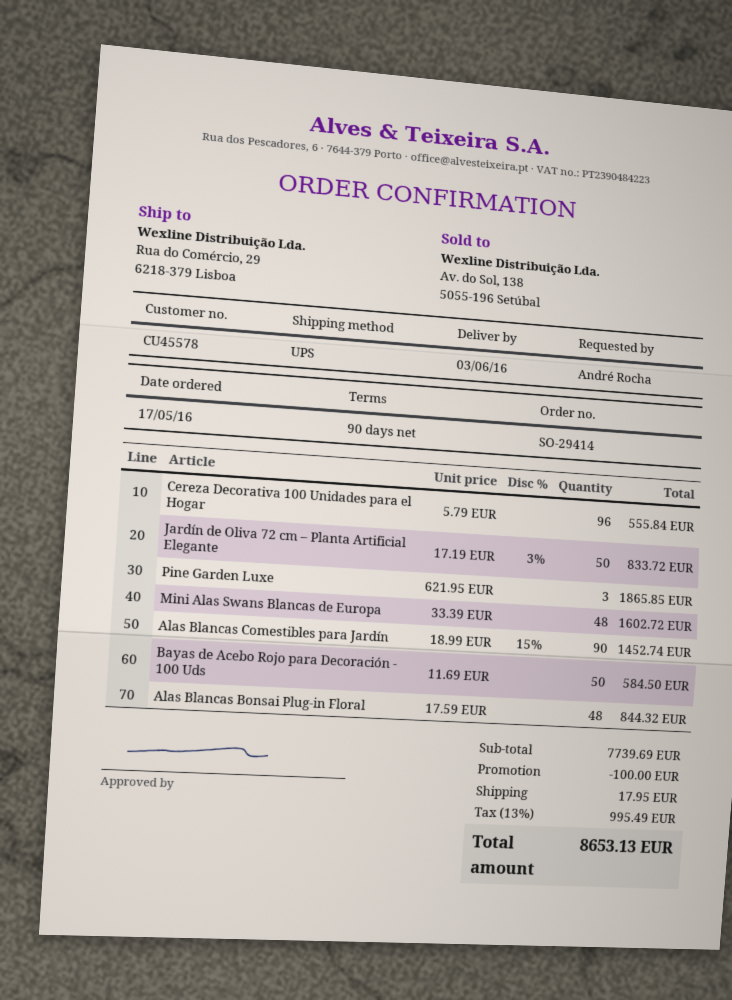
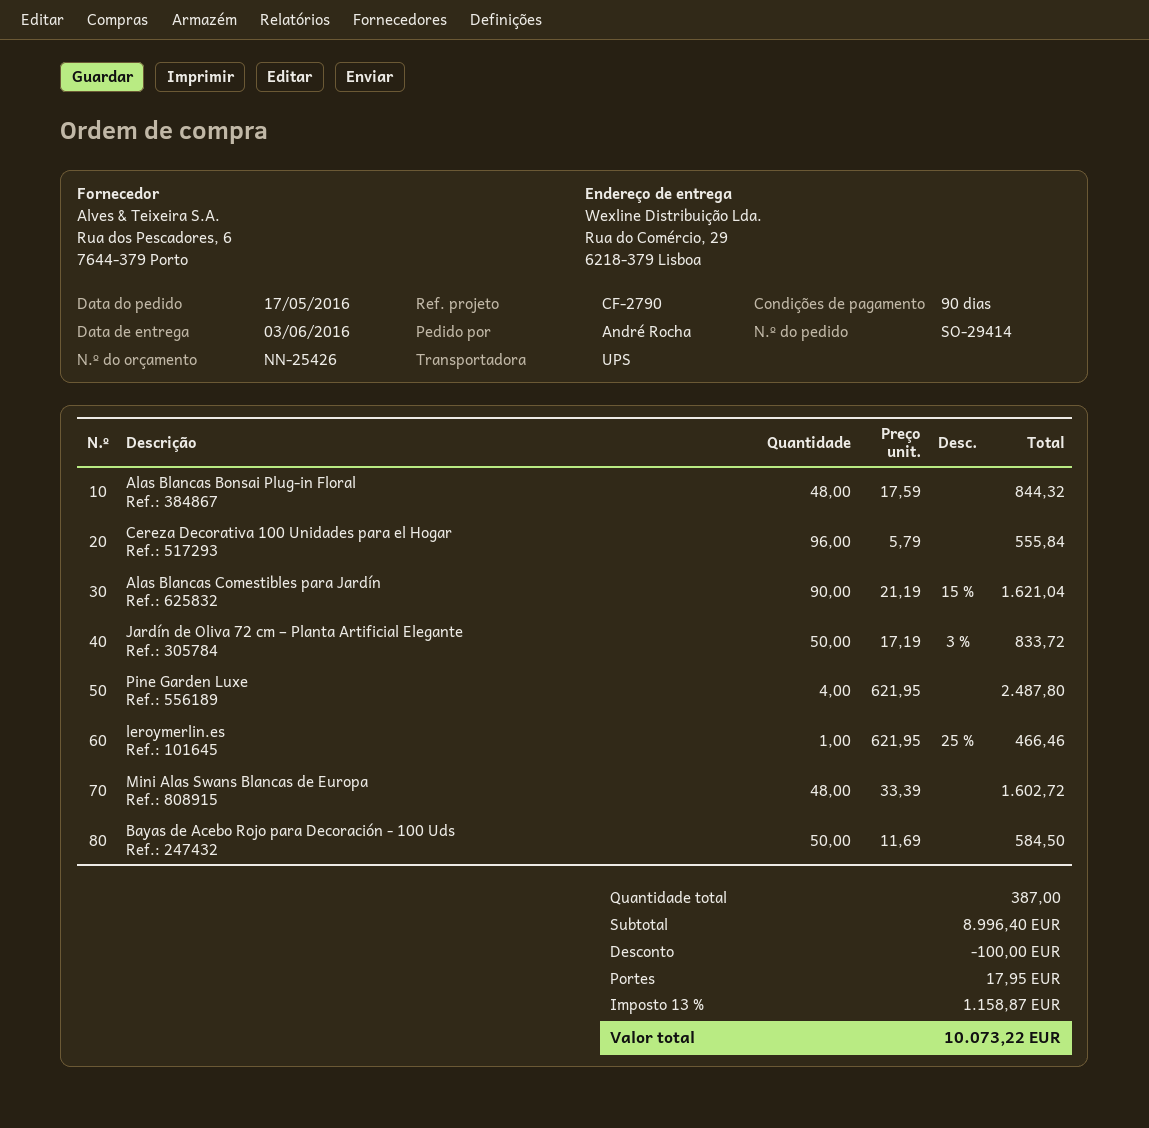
Pine Garden Luxe: 3 x 621.95 = 1865.85 -> 4 x 621.95 = 2487.80
Alas Blancas Comestibles para Jardín: 90 x 18.99 - 15% = 1452.74 -> 90 x 21.19 - 15% = 1621.04
leroymerlin.es: none -> 1 x 621.95 - 25% = 466.46
subtotal: 7739.69 -> 8996.40
tax: 13% = 995.49 -> 13% = 1158.87
total: 8653.13 -> 10073.22

